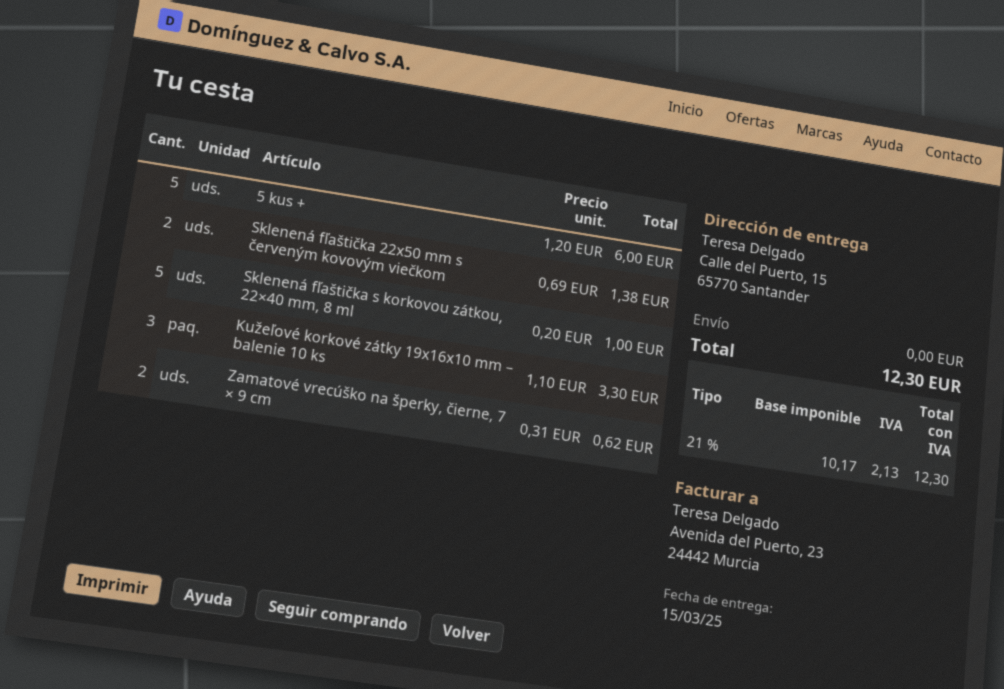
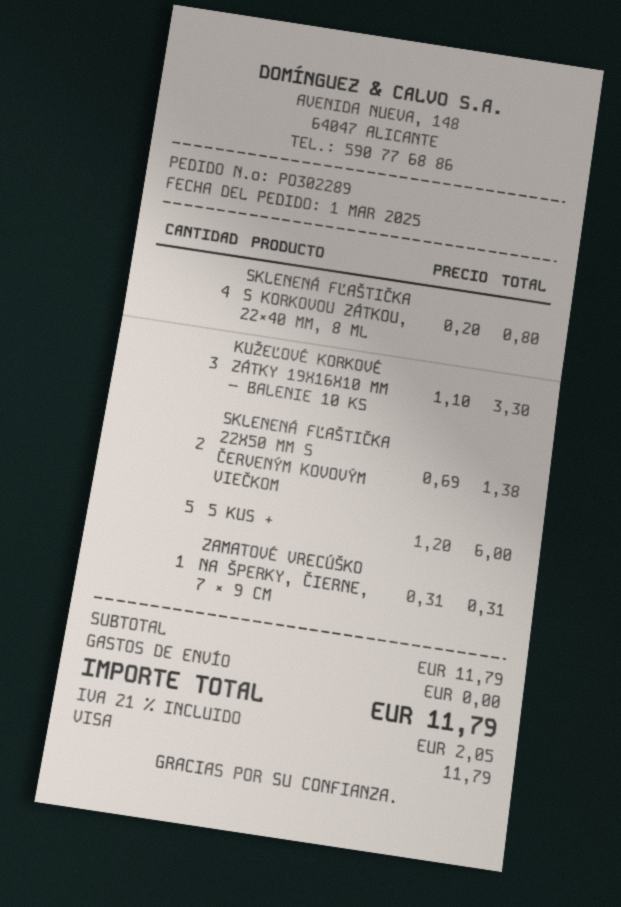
Sklenená fľaštička s korkovou zátkou, 22×40 mm, 8 ml: 5 x 0.20 = 1.00 -> 4 x 0.20 = 0.80
Zamatové vrecúško na šperky, čierne, 7 × 9 cm: 2 x 0.31 = 0.62 -> 1 x 0.31 = 0.31
tax: 21% = 2.13 -> 21% = 2.05
total: 12.30 -> 11.79

